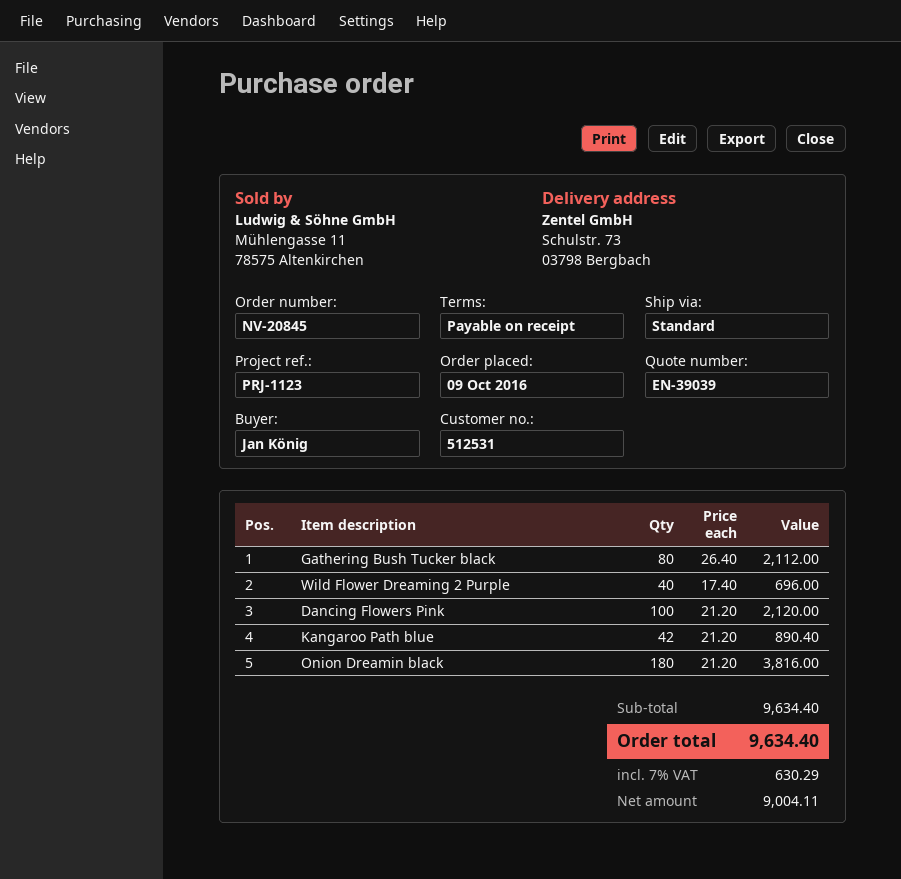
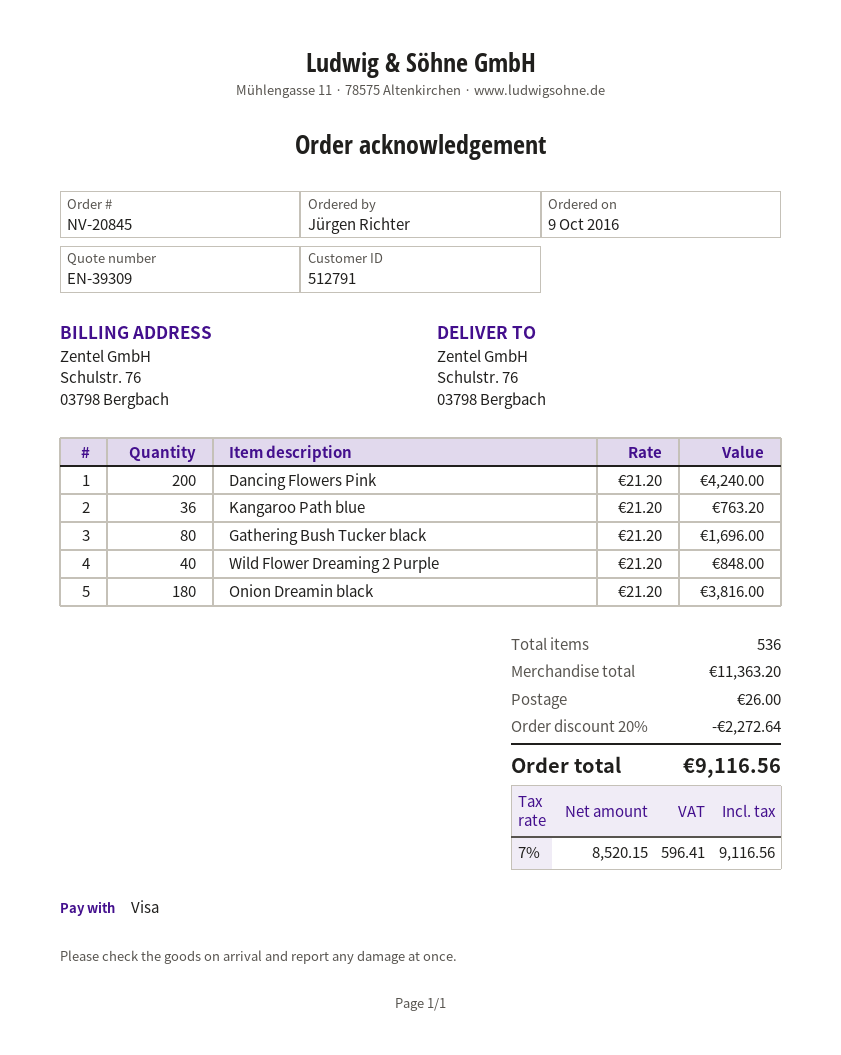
quote number: EN-39039 -> EN-39309
customer number: 512531 -> 512791
ordered by: Jan König -> Jürgen Richter
ship to: Schulstr. 73, 03798 Bergbach -> Schulstr. 76, 03798 Bergbach
Gathering Bush Tucker black: 80 x 26.40 = 2112.00 -> 80 x 21.20 = 1696.00
Wild Flower Dreaming 2 Purple: 40 x 17.40 = 696.00 -> 40 x 21.20 = 848.00
Dancing Flowers Pink: 100 x 21.20 = 2120.00 -> 200 x 21.20 = 4240.00
Kangaroo Path blue: 42 x 21.20 = 890.40 -> 36 x 21.20 = 763.20
subtotal: 9634.40 -> 11363.20
discount: none -> 20% = 2272.64
shipping: none -> 26.00
net: 9004.11 -> 8520.15
tax: 7% = 630.29 -> 7% = 596.41
total: 9634.40 -> 9116.56

